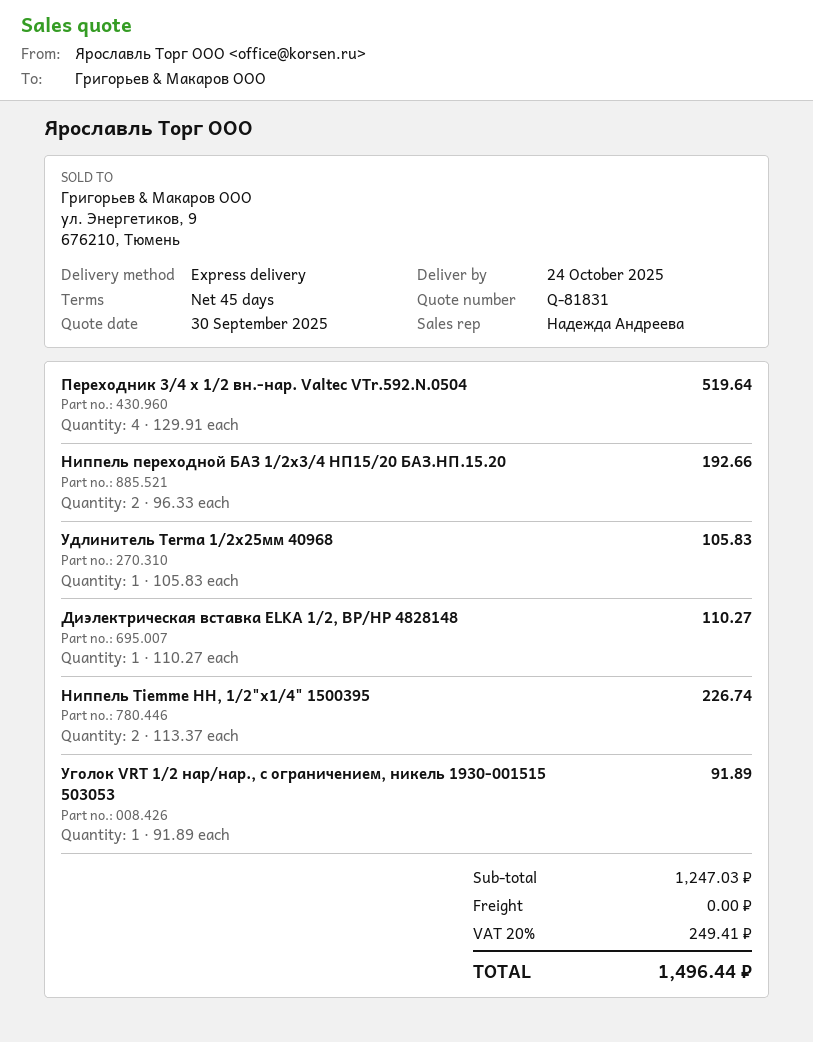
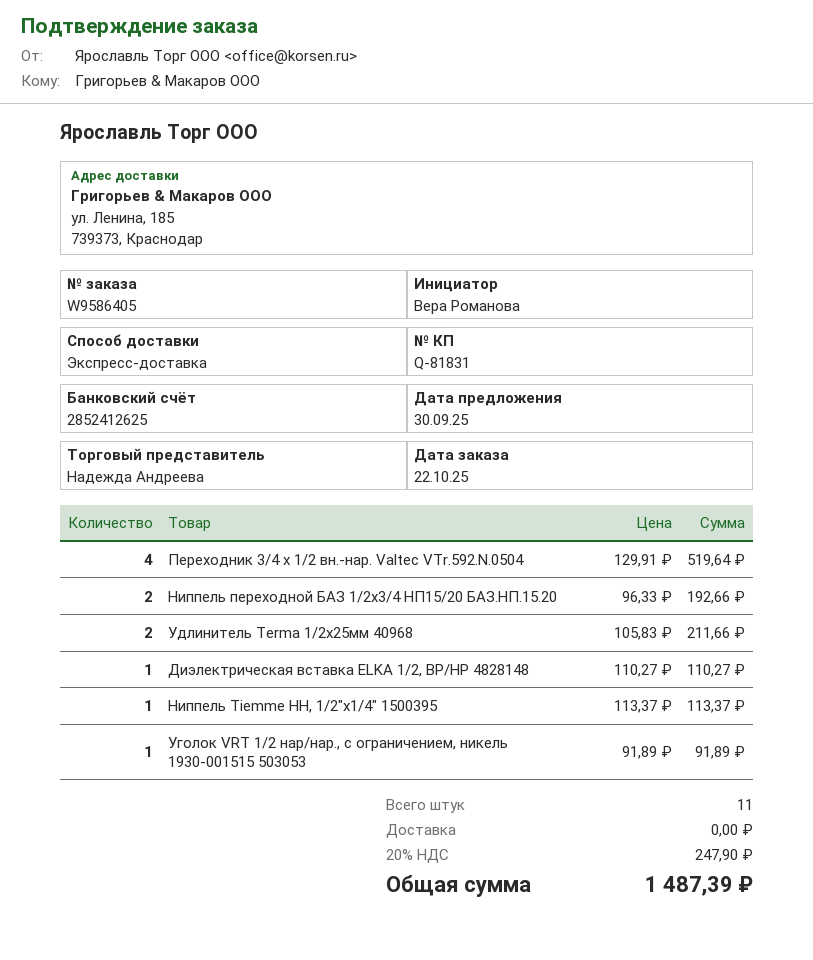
Удлинитель Terma 1/2x25мм 40968: 1 x 105.83 = 105.83 -> 2 x 105.83 = 211.66
Ниппель Tiemme НН, 1/2"х1/4" 1500395: 2 x 113.37 = 226.74 -> 1 x 113.37 = 113.37
tax: 20% = 249.41 -> 20% = 247.90
total: 1496.44 -> 1487.39

